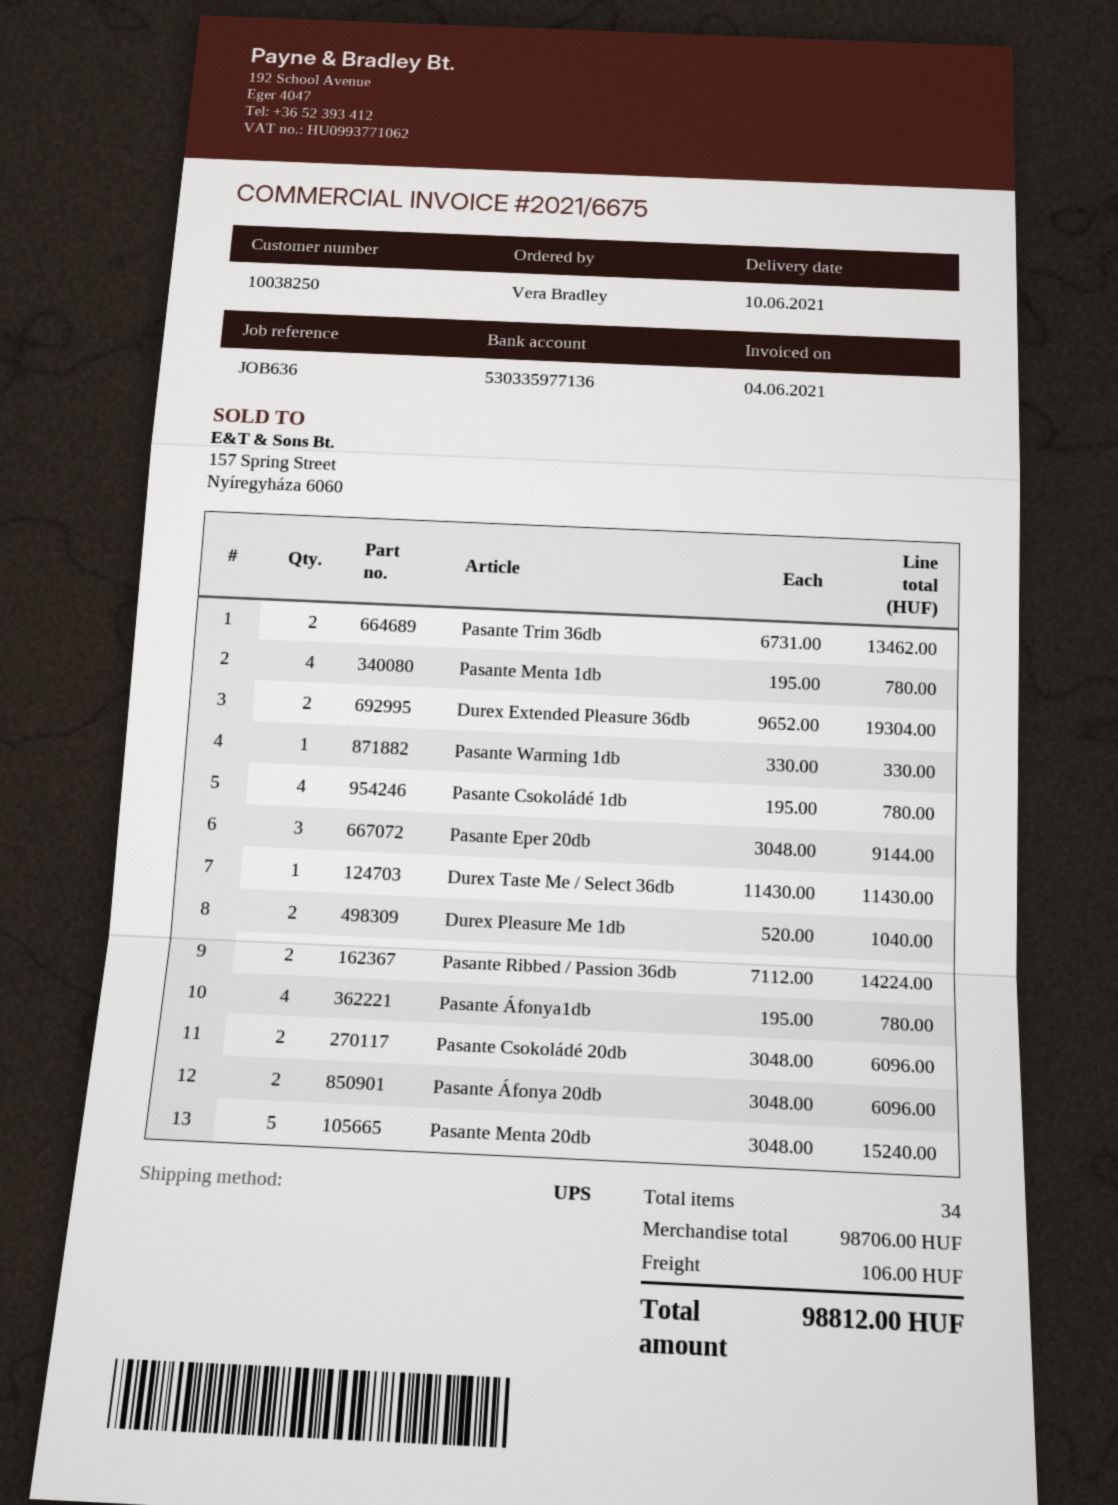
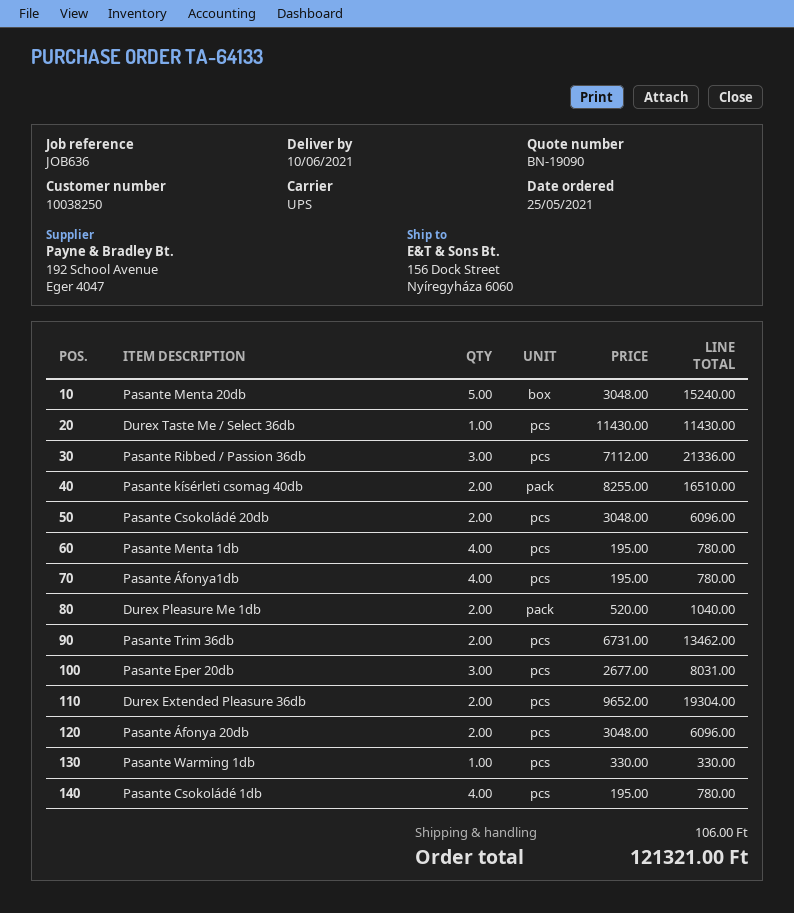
Pasante Eper 20db: 3 x 3048.00 = 9144.00 -> 3 x 2677.00 = 8031.00
Pasante Ribbed / Passion 36db: 2 x 7112.00 = 14224.00 -> 3 x 7112.00 = 21336.00
Pasante kísérleti csomag 40db: none -> 2 x 8255.00 = 16510.00
total: 98812.00 -> 121321.00

